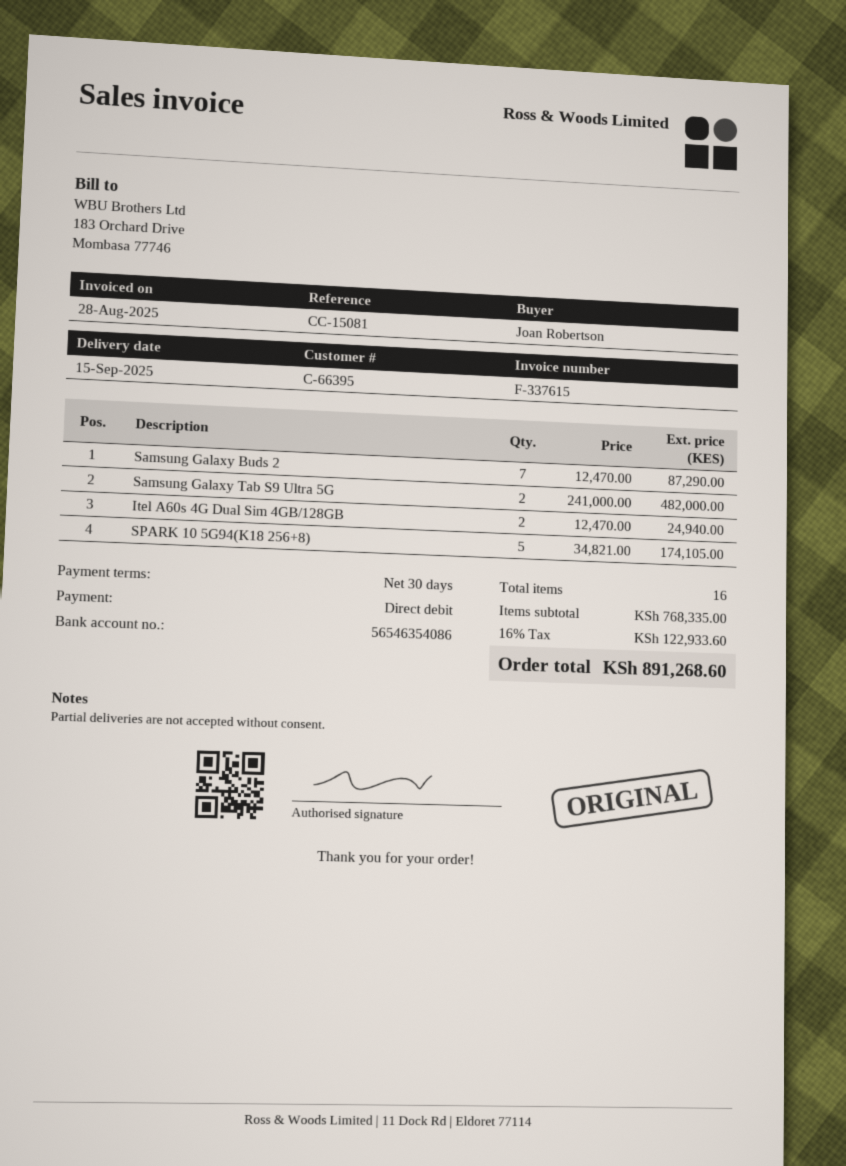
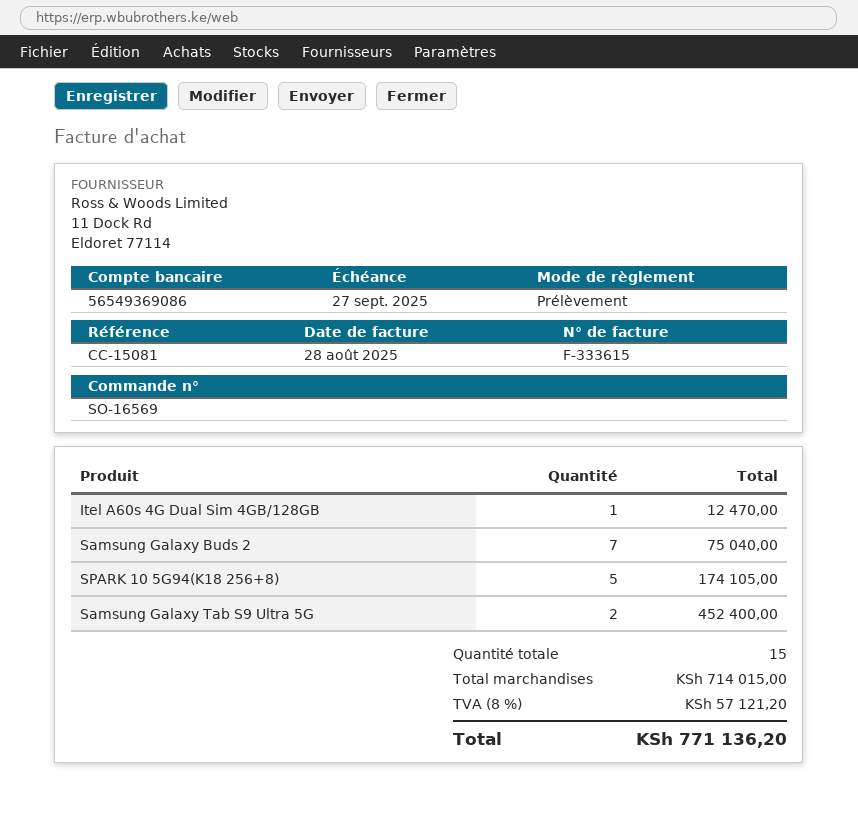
invoice number: F-337615 -> F-333615
bank account: 56546354086 -> 56549369086
Samsung Galaxy Buds 2: 7 for 87290.00 -> 7 for 75040.00
Samsung Galaxy Tab S9 Ultra 5G: 2 for 482000.00 -> 2 for 452400.00
Itel A60s 4G Dual Sim 4GB/128GB: 2 for 24940.00 -> 1 for 12470.00
total quantity: 16 -> 15
subtotal: 768335.00 -> 714015.00
tax: 16% = 122933.60 -> 8% = 57121.20
total: 891268.60 -> 771136.20

